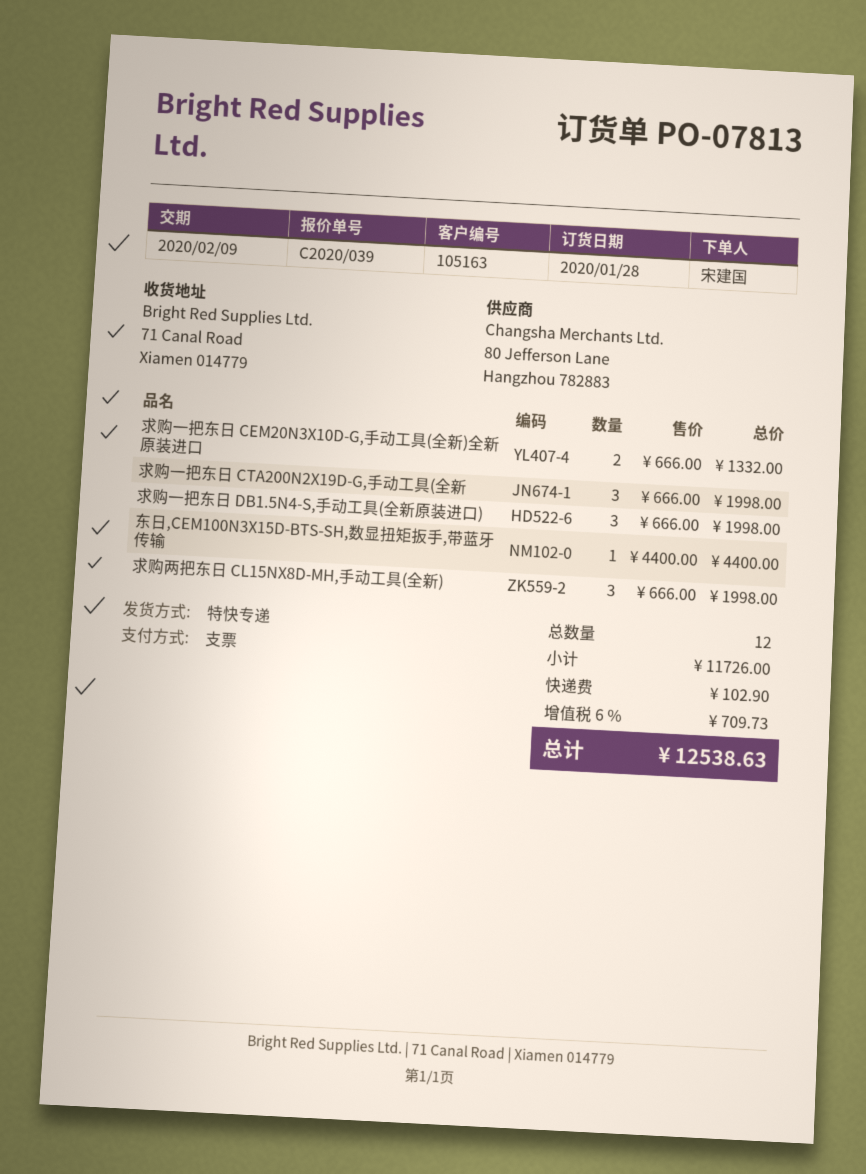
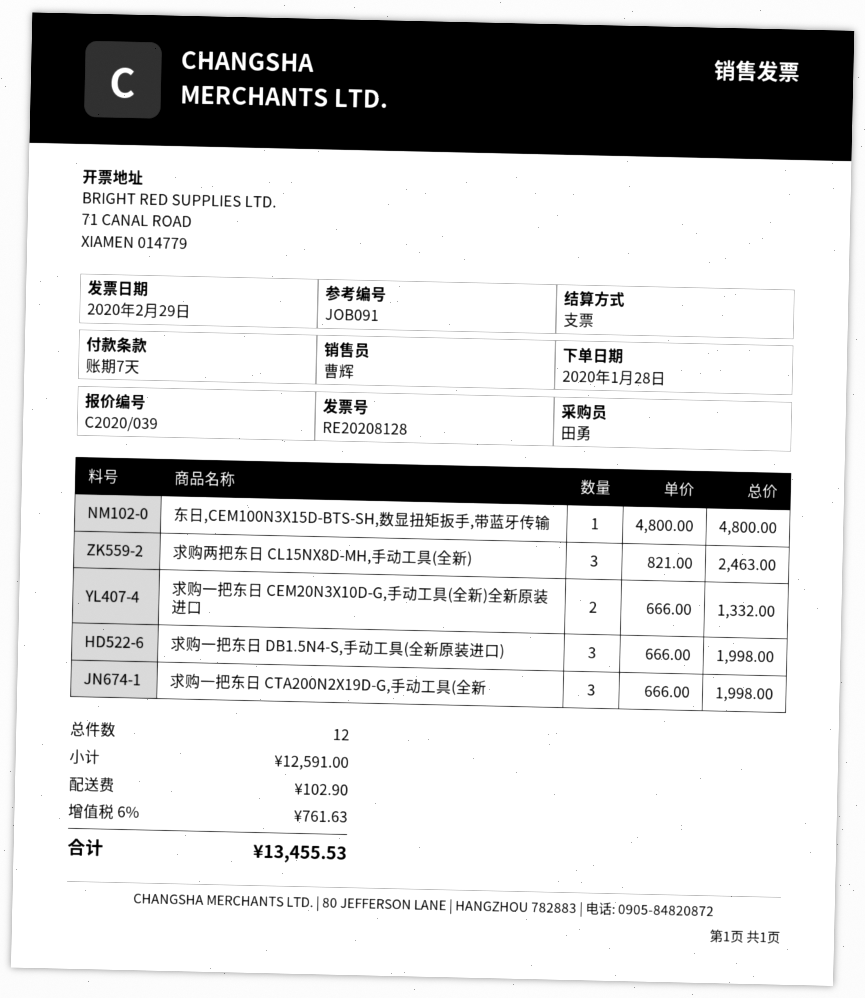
ordered by: 宋建国 -> 田勇
东日,CEM100N3X15D-BTS-SH,数显扭矩扳手,带蓝牙传输: 1 x 4400.00 = 4400.00 -> 1 x 4800.00 = 4800.00
求购两把东日 CL15NX8D-MH,手动工具(全新): 3 x 666.00 = 1998.00 -> 3 x 821.00 = 2463.00
subtotal: 11726.00 -> 12591.00
tax: 6% = 709.73 -> 6% = 761.63
total: 12538.63 -> 13455.53

